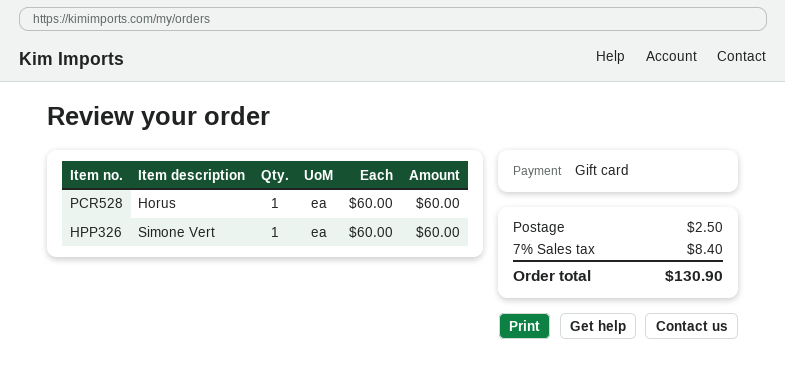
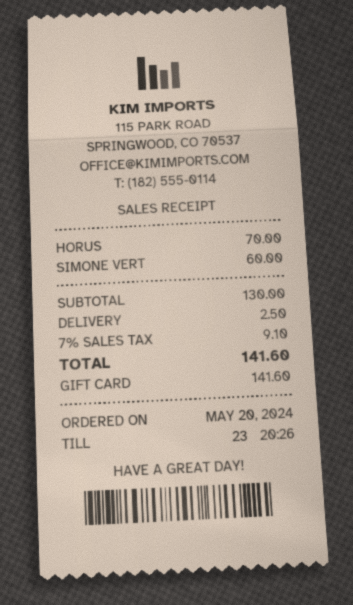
Horus: 1 x 60.00 = 60.00 -> 1 x 70.00 = 70.00
tax: 7% = 8.40 -> 7% = 9.10
total: 130.90 -> 141.60

